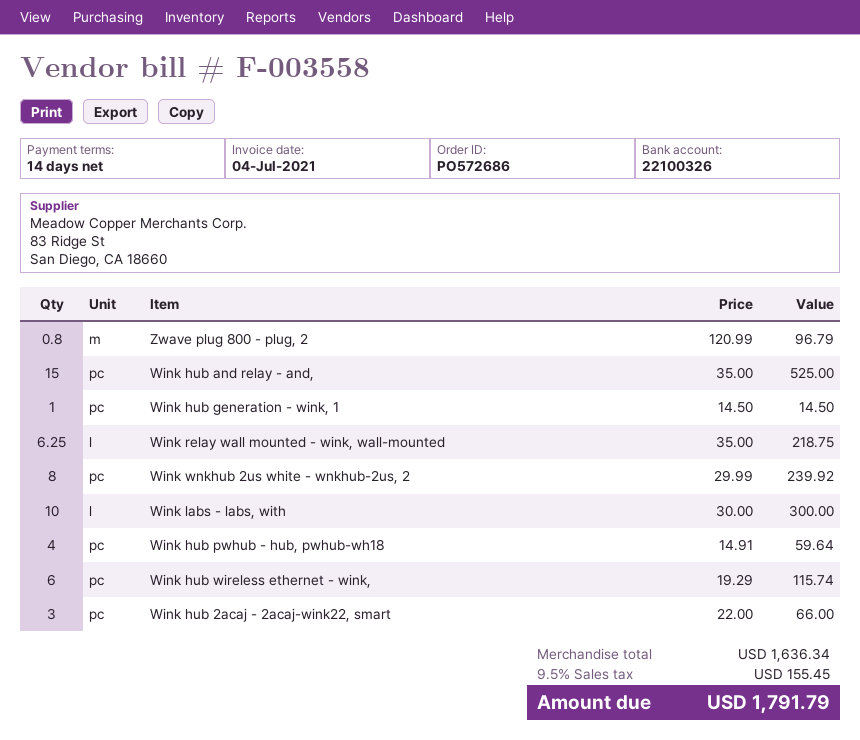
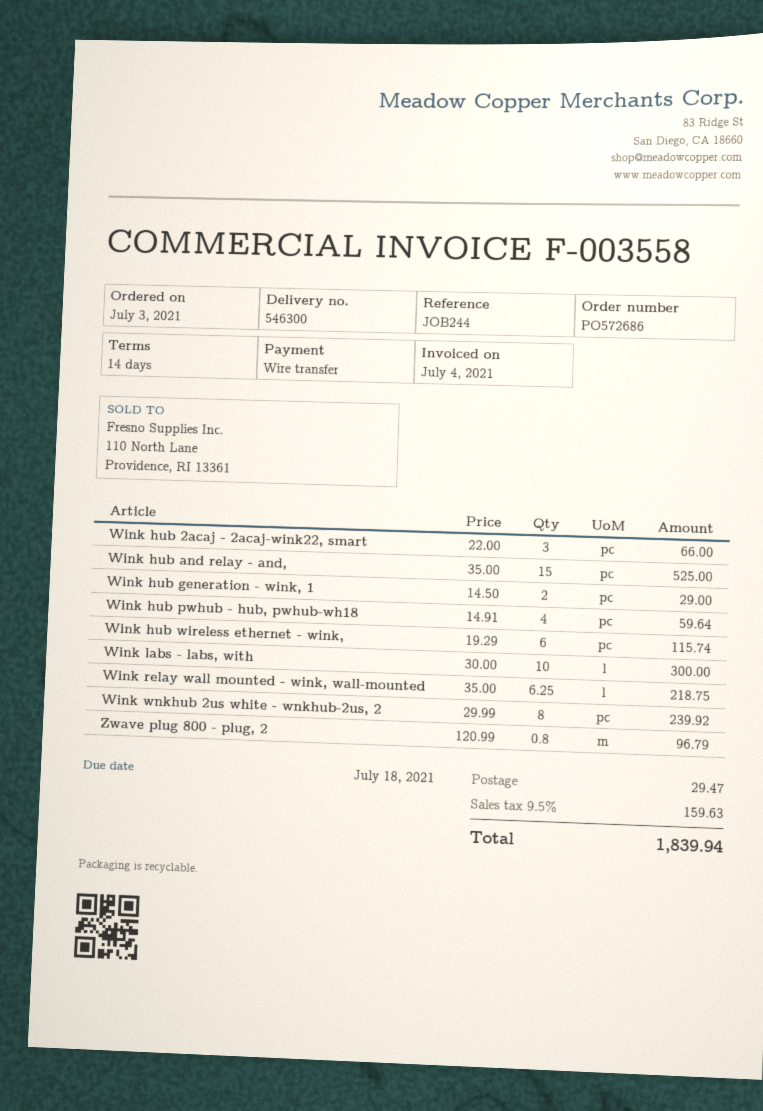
Wink hub generation - wink, 1: 1 x 14.50 = 14.50 -> 2 x 14.50 = 29.00
shipping: none -> 29.47
tax: 9.5% = 155.45 -> 9.5% = 159.63
total: 1791.79 -> 1839.94

